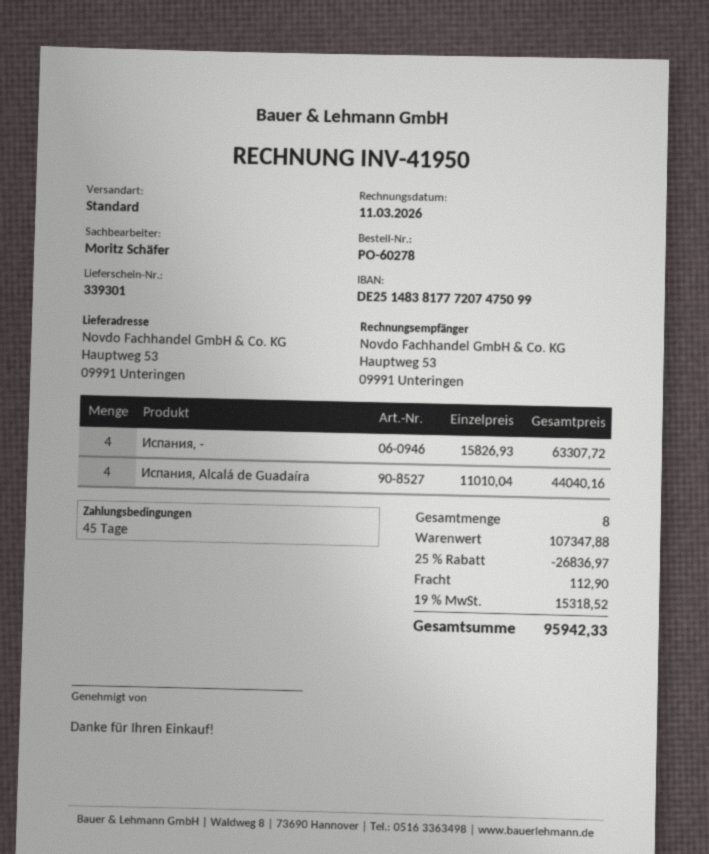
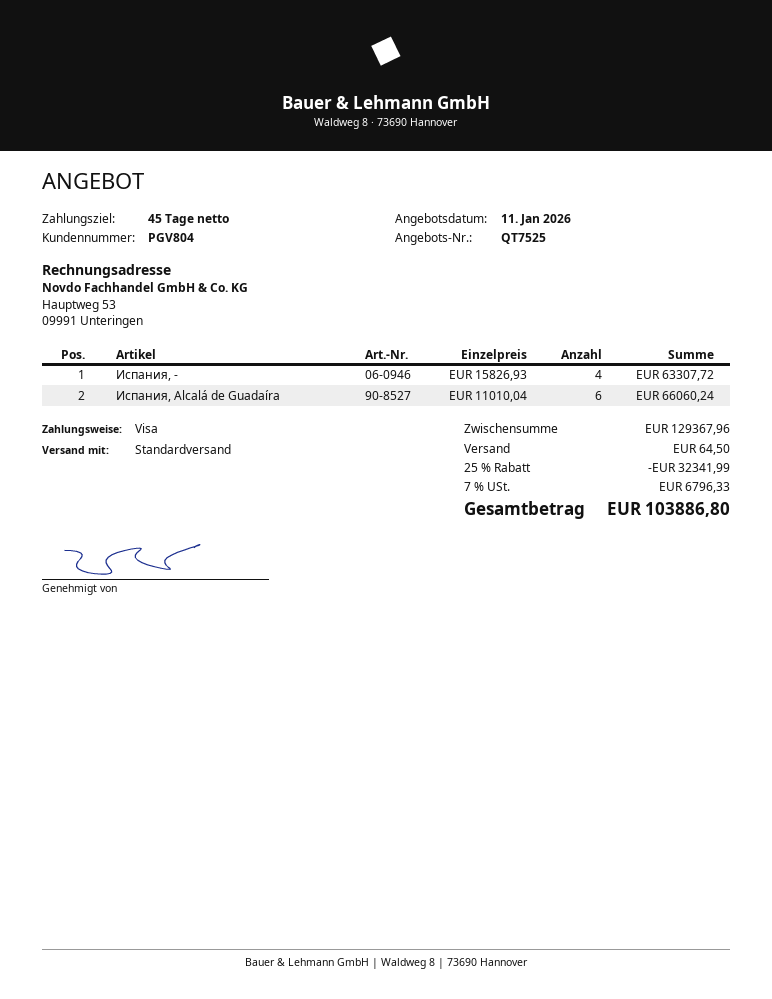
Испания, Alcalá de Guadaíra: 4 x 11010.04 = 44040.16 -> 6 x 11010.04 = 66060.24
subtotal: 107347.88 -> 129367.96
discount: 25% = 26836.97 -> 25% = 32341.99
shipping: 112.90 -> 64.50
tax: 19% = 15318.52 -> 7% = 6796.33
total: 95942.33 -> 103886.80

